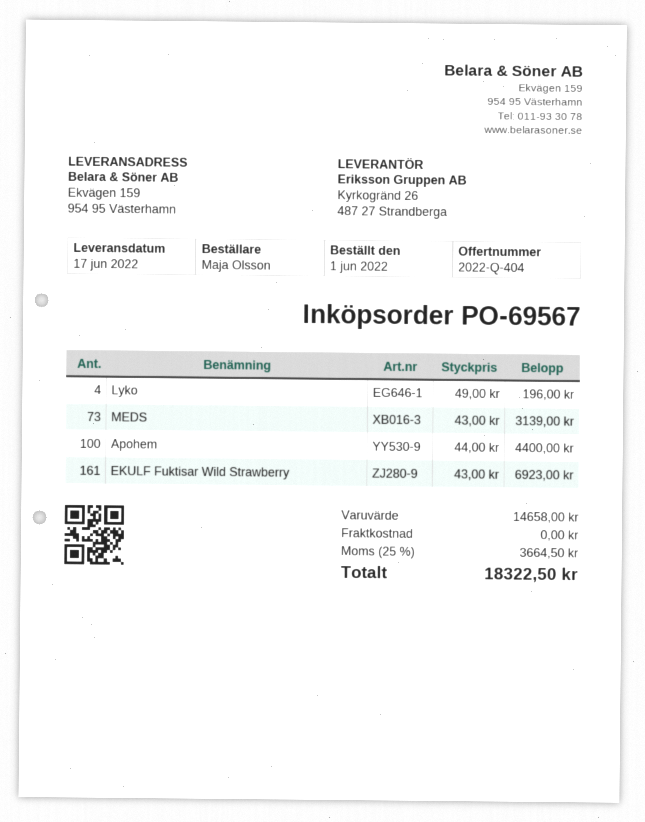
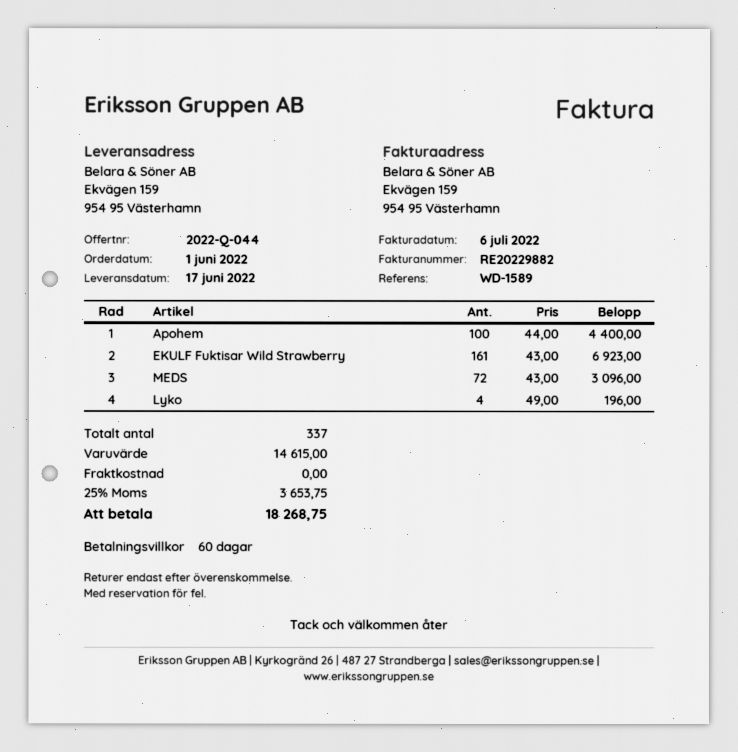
quote number: 2022-Q-404 -> 2022-Q-044
MEDS: 73 x 43.00 = 3139.00 -> 72 x 43.00 = 3096.00
subtotal: 14658.00 -> 14615.00
tax: 25% = 3664.50 -> 25% = 3653.75
total: 18322.50 -> 18268.75

